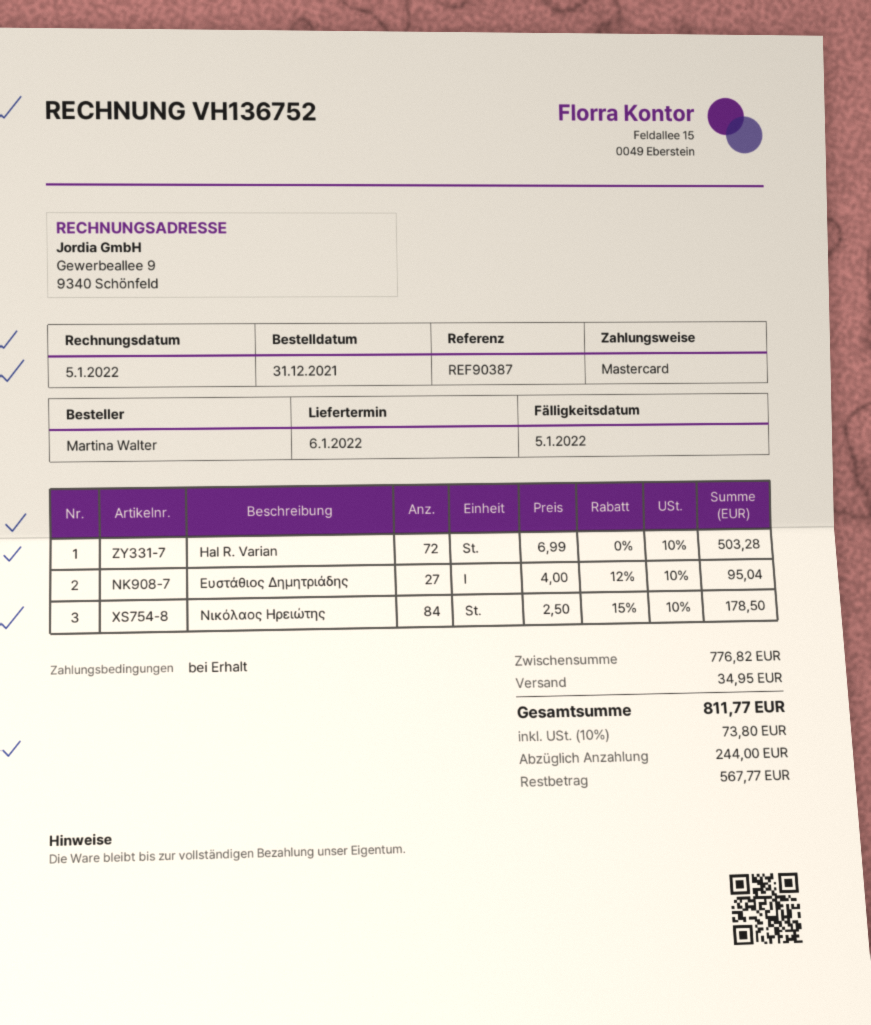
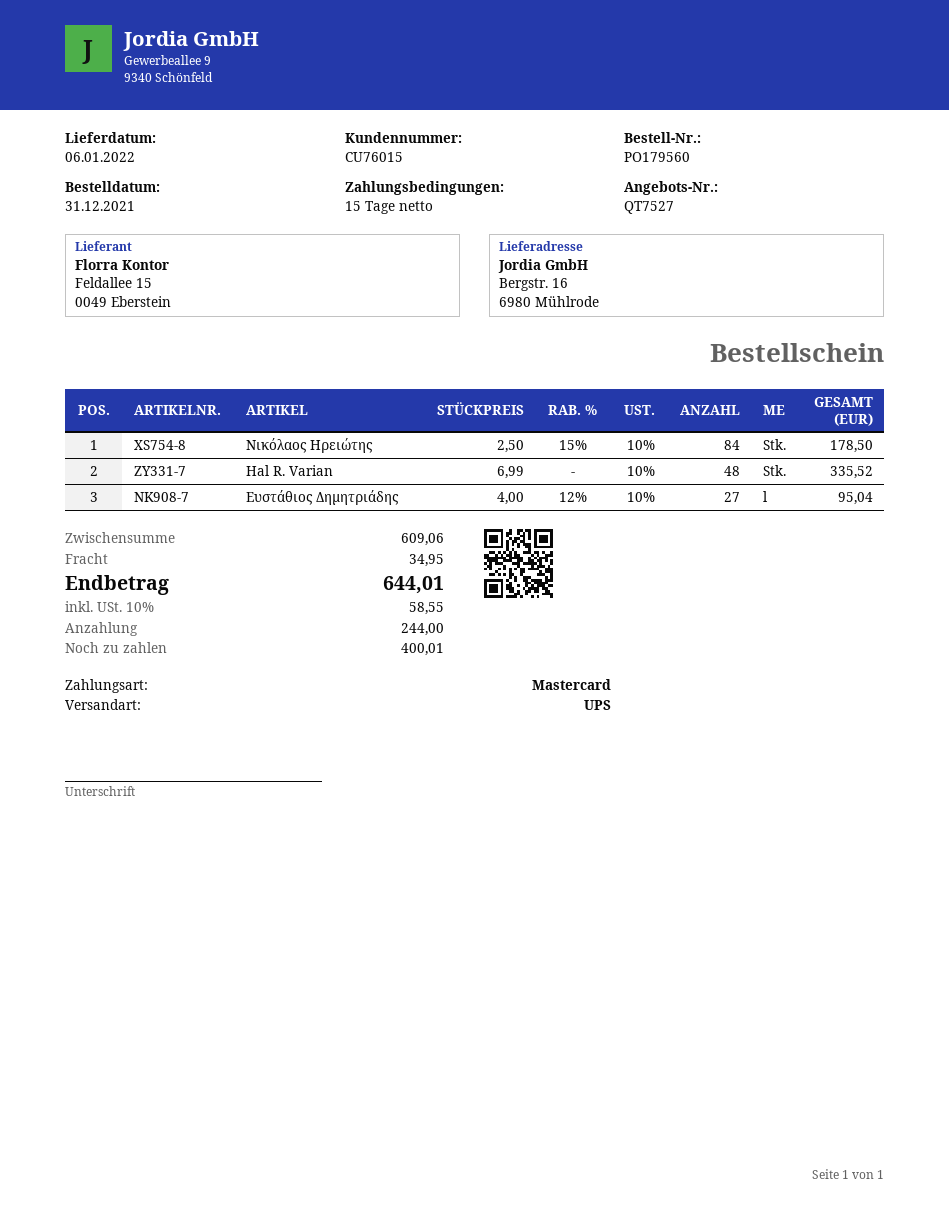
payment terms: on receipt -> 15 days
Hal R. Varian: 72 x 6.99 = 503.28 -> 48 x 6.99 = 335.52
subtotal: 776.82 -> 609.06
tax: 10% = 73.80 -> 10% = 58.55
total: 811.77 -> 644.01
balance: 567.77 -> 400.01

